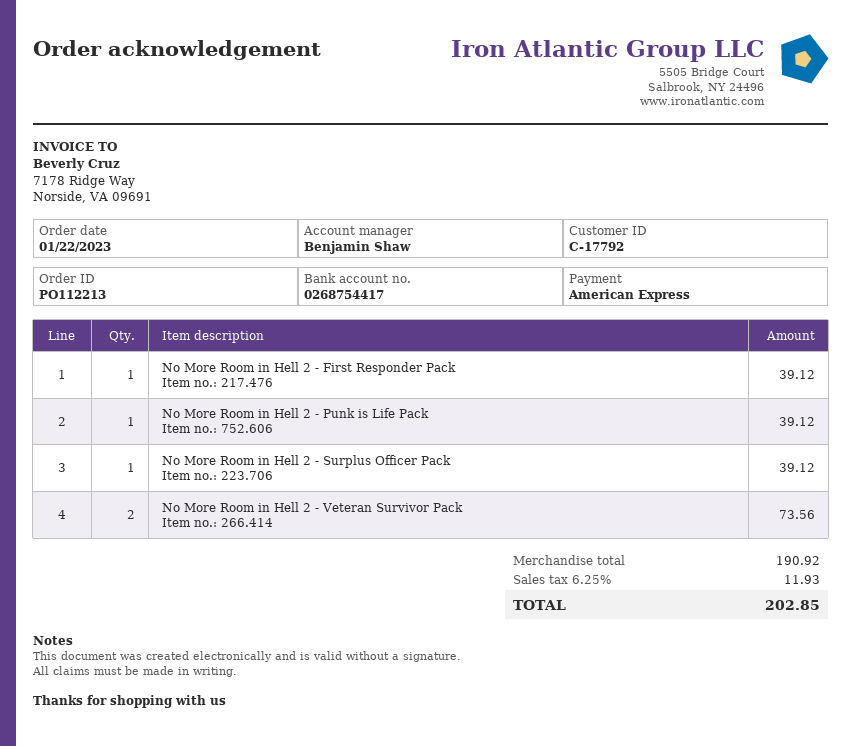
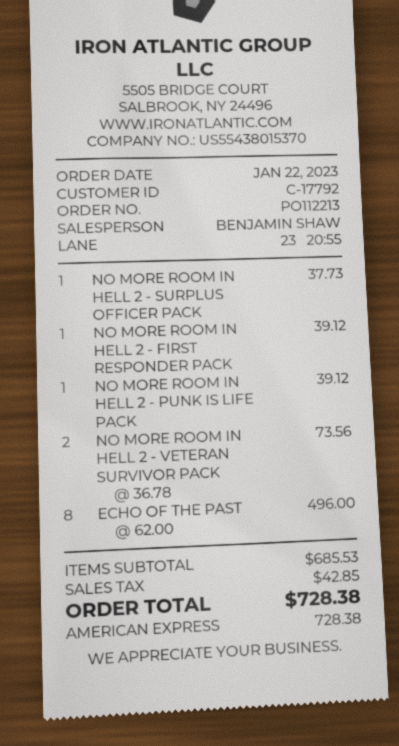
No More Room in Hell 2 - Surplus Officer Pack: 1 for 39.12 -> 1 for 37.73
ECHO OF THE PAST: none -> 8 for 496.00
subtotal: 190.92 -> 685.53
tax: 11.93 -> 42.85
total: 202.85 -> 728.38

